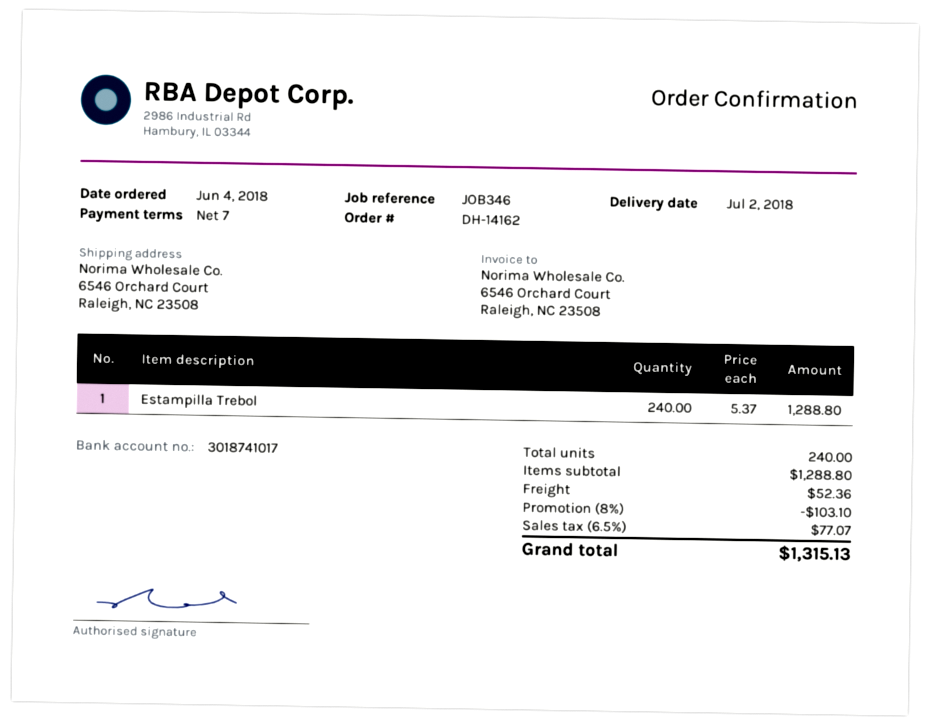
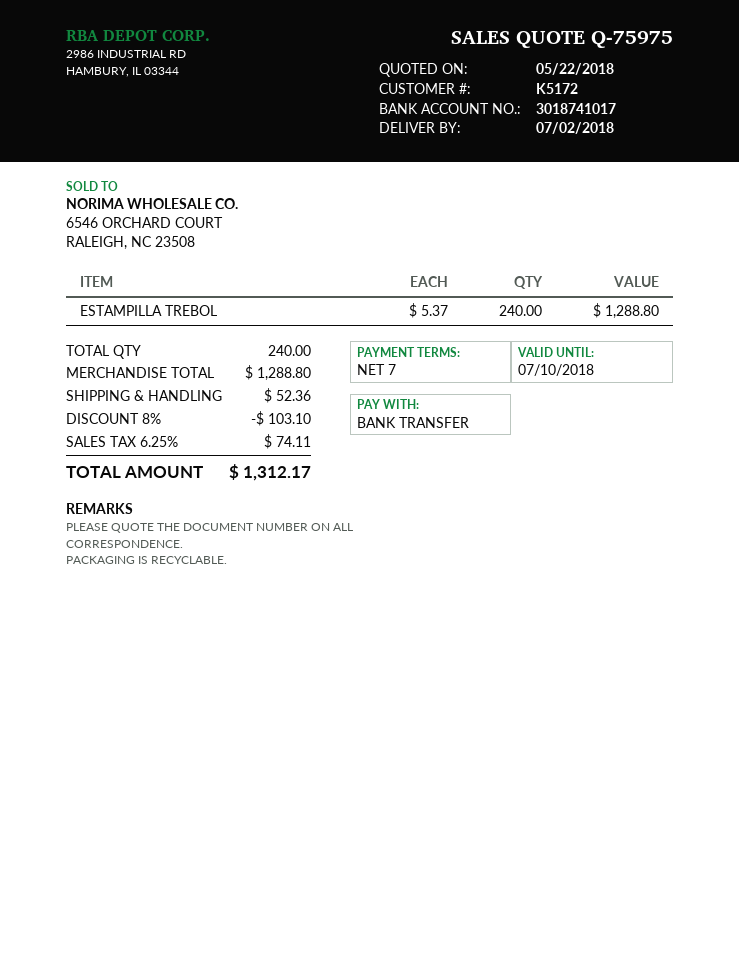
tax: 6.5% = 77.07 -> 6.25% = 74.11
total: 1315.13 -> 1312.17

